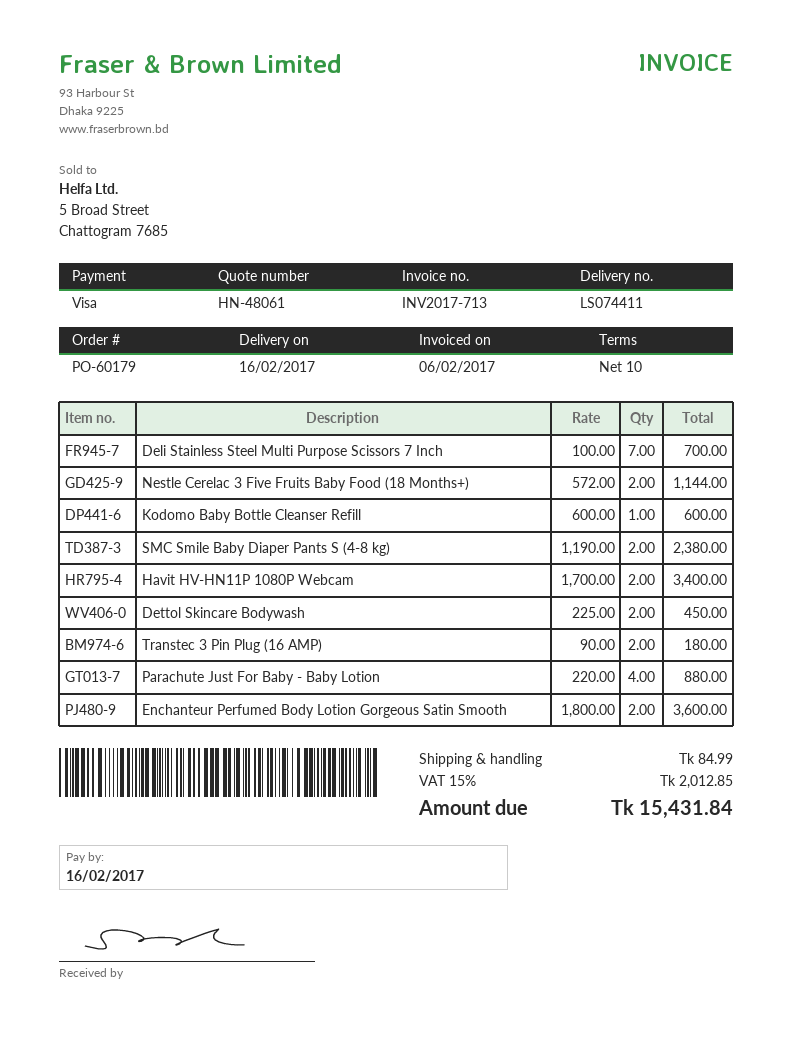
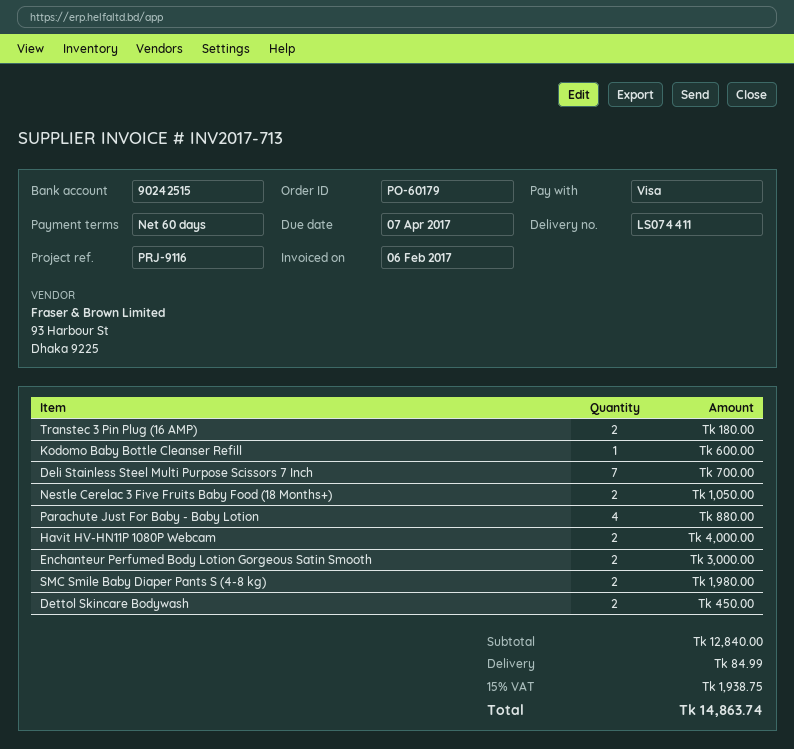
payment terms: 10 days -> 60 days
due date: 2017-02-16 -> 2017-04-07
Nestle Cerelac 3 Five Fruits Baby Food (18 Months+): 2 for 1144.00 -> 2 for 1050.00
SMC Smile Baby Diaper Pants S (4-8 kg): 2 for 2380.00 -> 2 for 1980.00
Havit HV-HN11P 1080P Webcam: 2 for 3400.00 -> 2 for 4000.00
Enchanteur Perfumed Body Lotion Gorgeous Satin Smooth: 2 for 3600.00 -> 2 for 3000.00
tax: 15% = 2012.85 -> 15% = 1938.75
total: 15431.84 -> 14863.74

